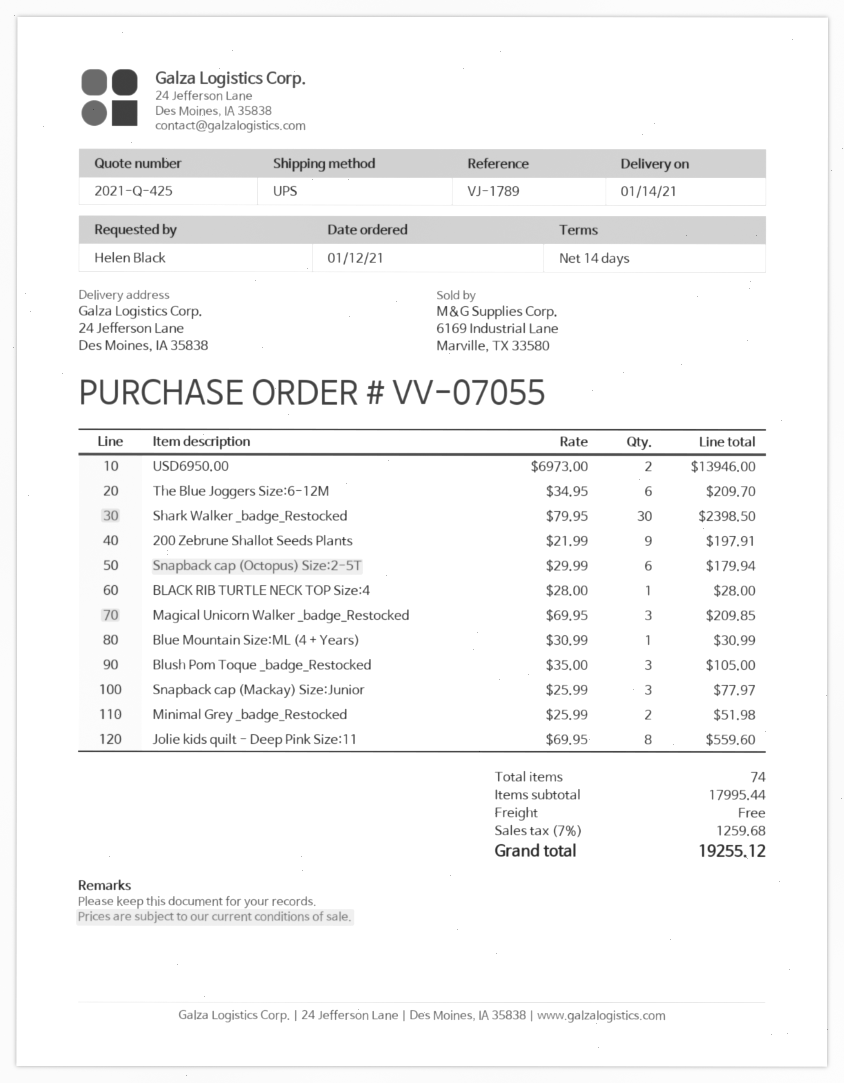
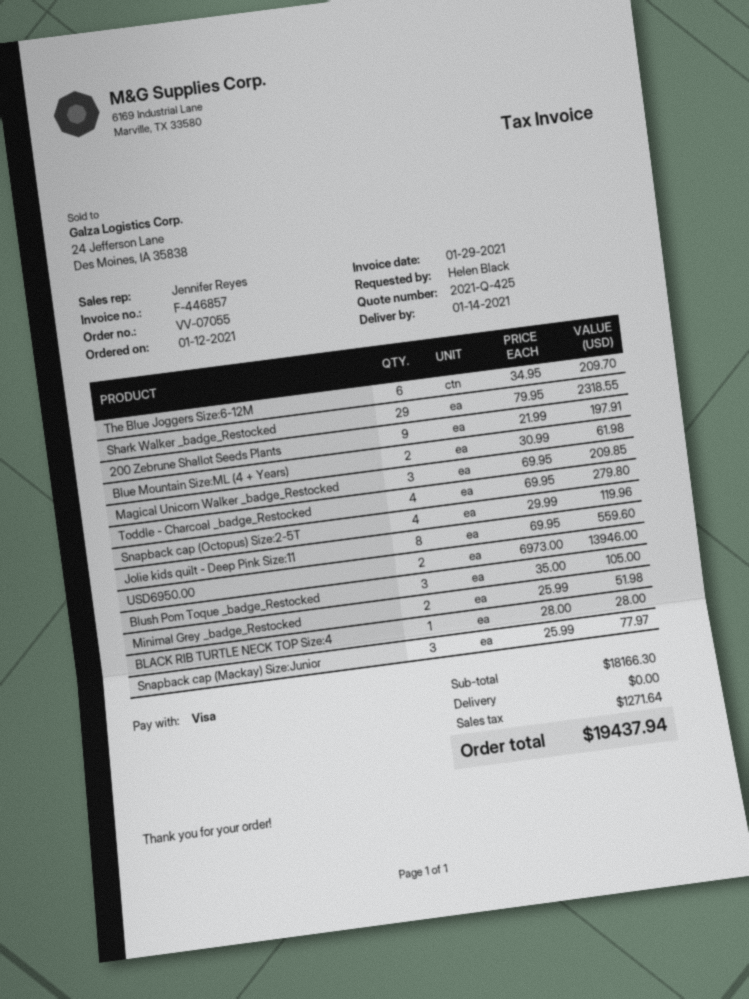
Shark Walker _badge_Restocked: 30 x 79.95 = 2398.50 -> 29 x 79.95 = 2318.55
Snapback cap (Octopus) Size:2-5T: 6 x 29.99 = 179.94 -> 4 x 29.99 = 119.96
Blue Mountain Size:ML (4 + Years): 1 x 30.99 = 30.99 -> 2 x 30.99 = 61.98
Toddle - Charcoal _badge_Restocked: none -> 4 x 69.95 = 279.80
subtotal: 17995.44 -> 18166.30
tax: 1259.68 -> 1271.64
total: 19255.12 -> 19437.94

